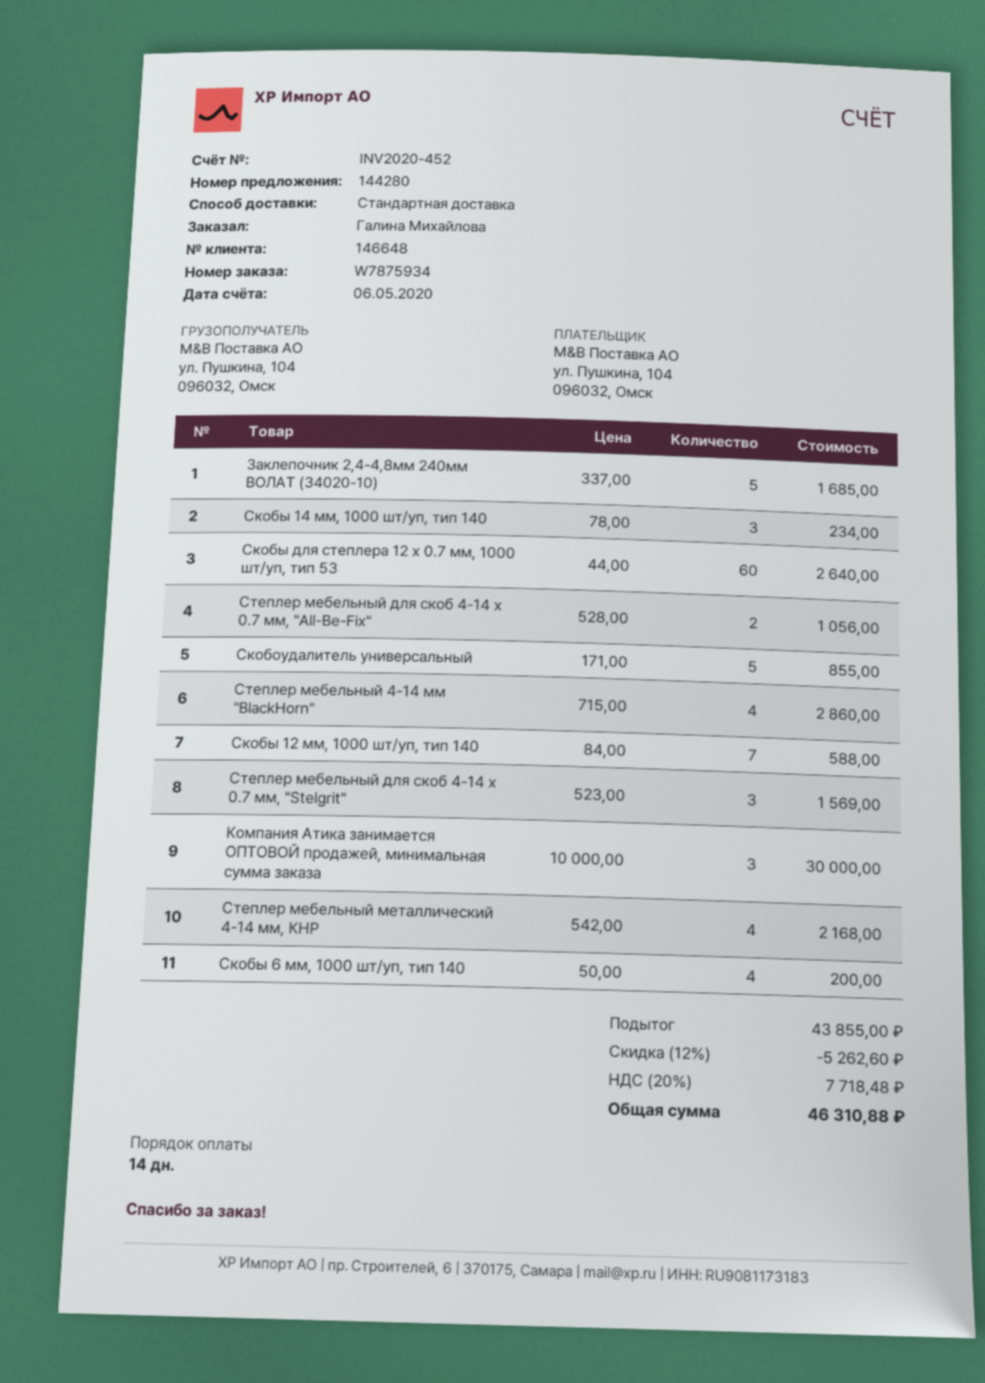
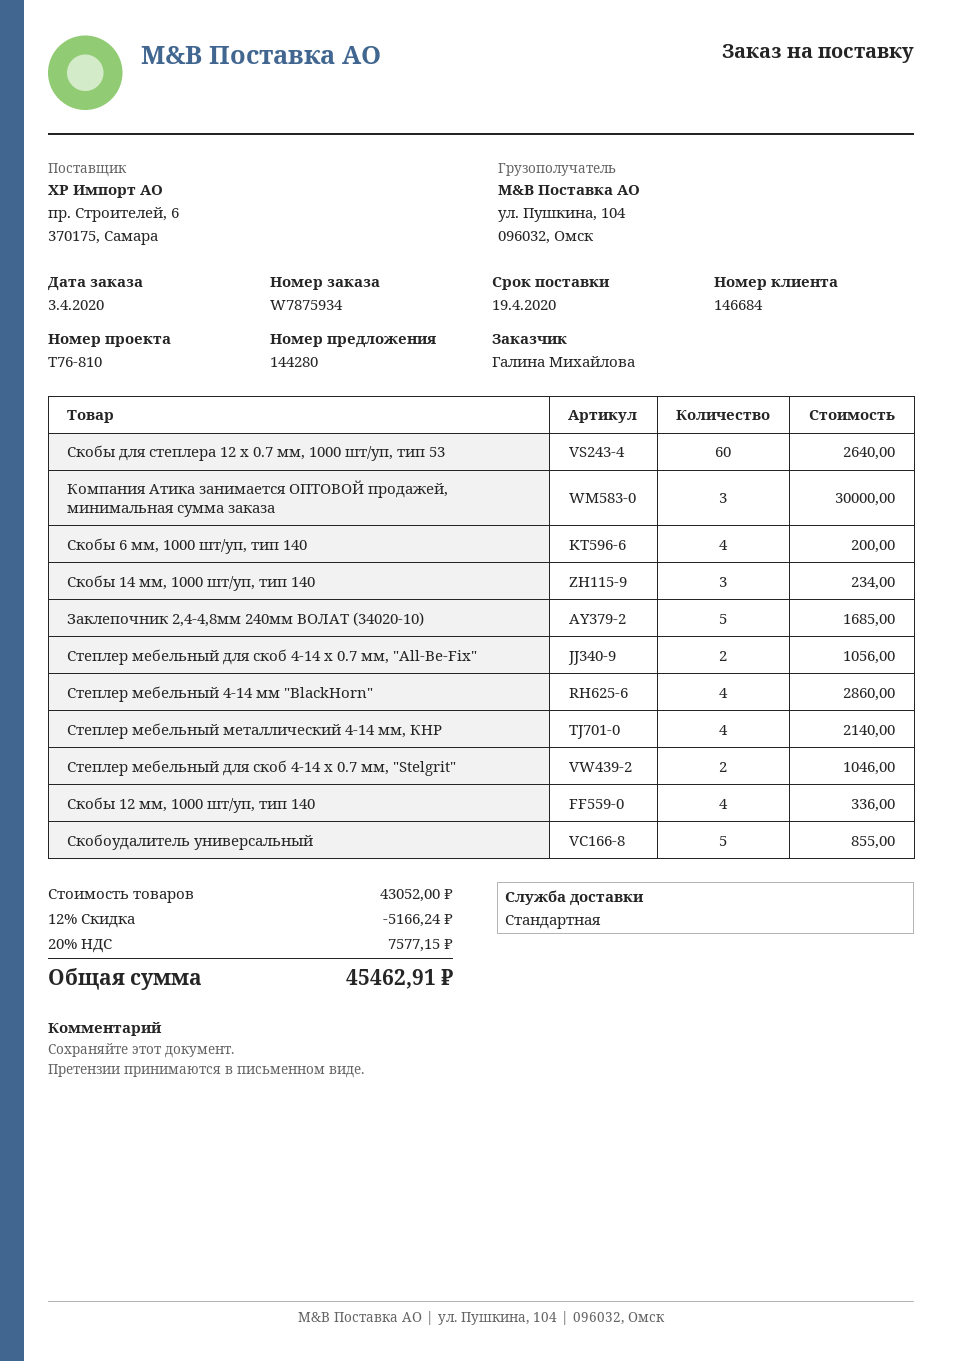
customer number: 146648 -> 146684
Скобы 12 мм, 1000 шт/уп, тип 140: 7 for 588.00 -> 4 for 336.00
Степлер мебельный для скоб 4-14 х 0.7 мм, "Stelgrit": 3 for 1569.00 -> 2 for 1046.00
Степлер мебельный металлический 4-14 мм, КНР: 4 for 2168.00 -> 4 for 2140.00
subtotal: 43855.00 -> 43052.00
discount: 12% = 5262.60 -> 12% = 5166.24
tax: 20% = 7718.48 -> 20% = 7577.15
total: 46310.88 -> 45462.91

